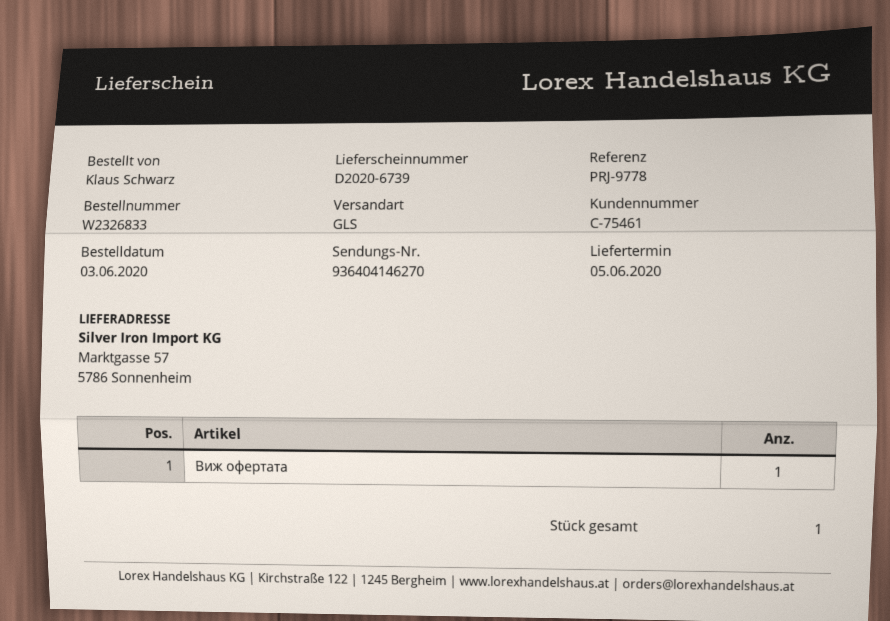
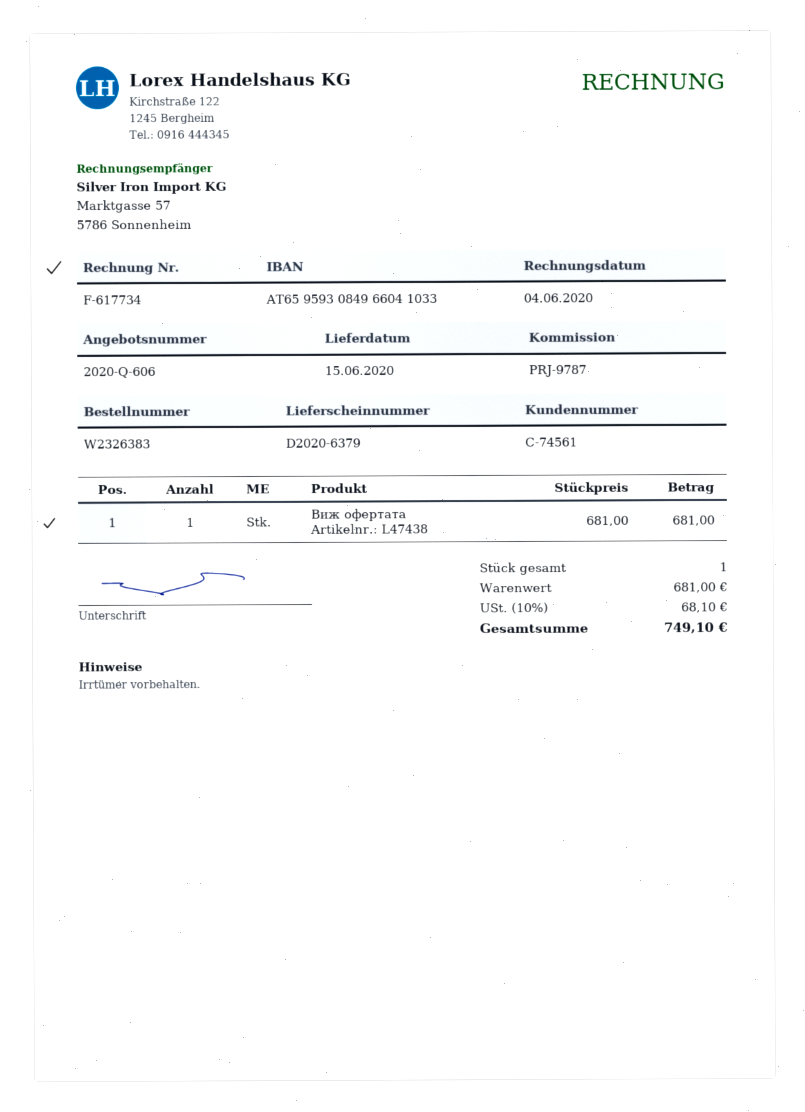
order number: W2326833 -> W2326383
delivery note number: D2020-6739 -> D2020-6379
delivery date: 2020-06-05 -> 2020-06-15
customer number: C-75461 -> C-74561
reference: PRJ-9778 -> PRJ-9787

